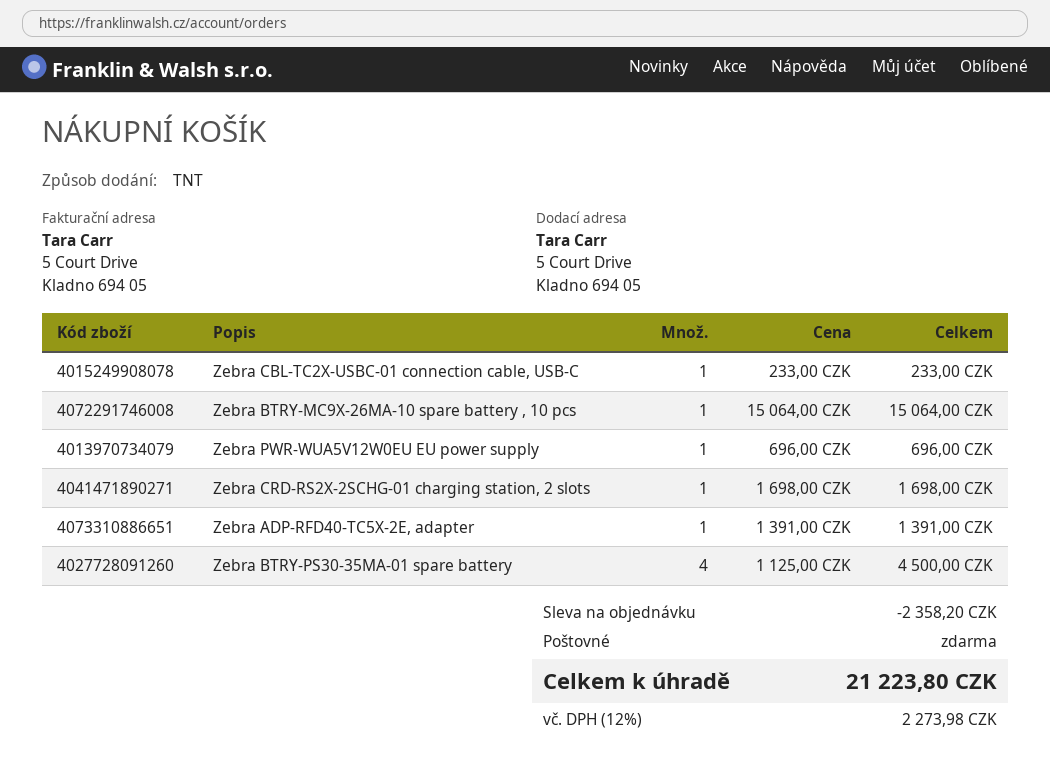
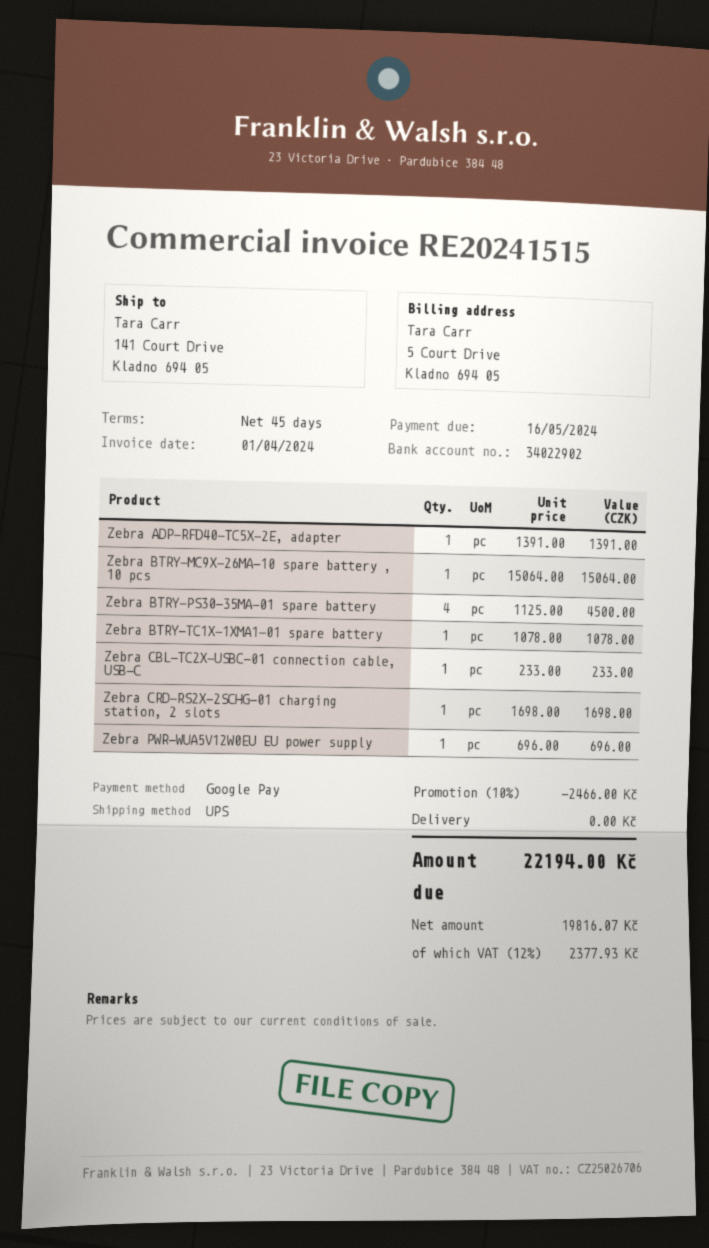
shipping method: TNT -> UPS
ship to: 5 Court Drive, Kladno 694 05 -> 141 Court Drive, Kladno 694 05
Zebra BTRY-TC1X-1XMA1-01 spare battery: none -> 1 x 1078.00 = 1078.00
discount: 2358.20 -> 2466.00
tax: 12% = 2273.98 -> 12% = 2377.93
total: 21223.80 -> 22194.00

